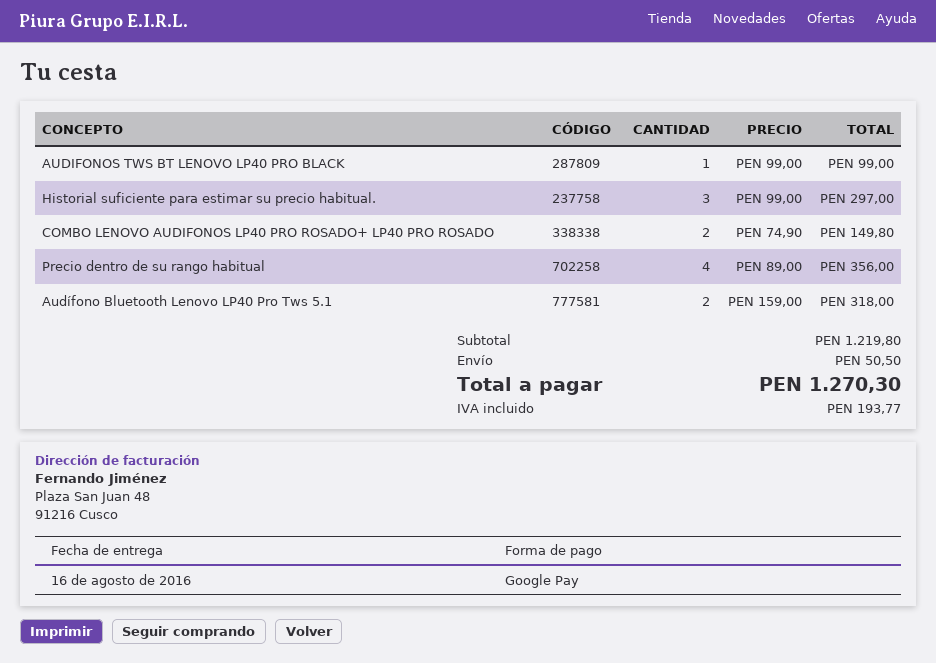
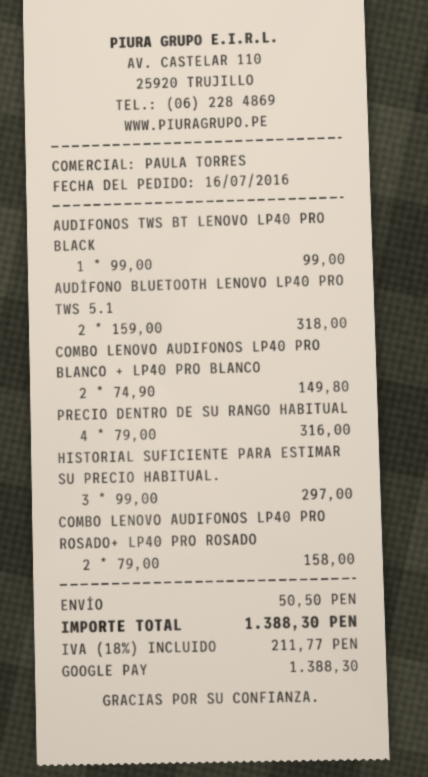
COMBO LENOVO AUDIFONOS LP40 PRO ROSADO+ LP40 PRO ROSADO: 2 x 74.90 = 149.80 -> 2 x 79.00 = 158.00
Precio dentro de su rango habitual: 4 x 89.00 = 356.00 -> 4 x 79.00 = 316.00
COMBO LENOVO AUDIFONOS LP40 PRO BLANCO + LP40 PRO BLANCO: none -> 2 x 74.90 = 149.80
tax: 193.77 -> 211.77
total: 1270.30 -> 1388.30

